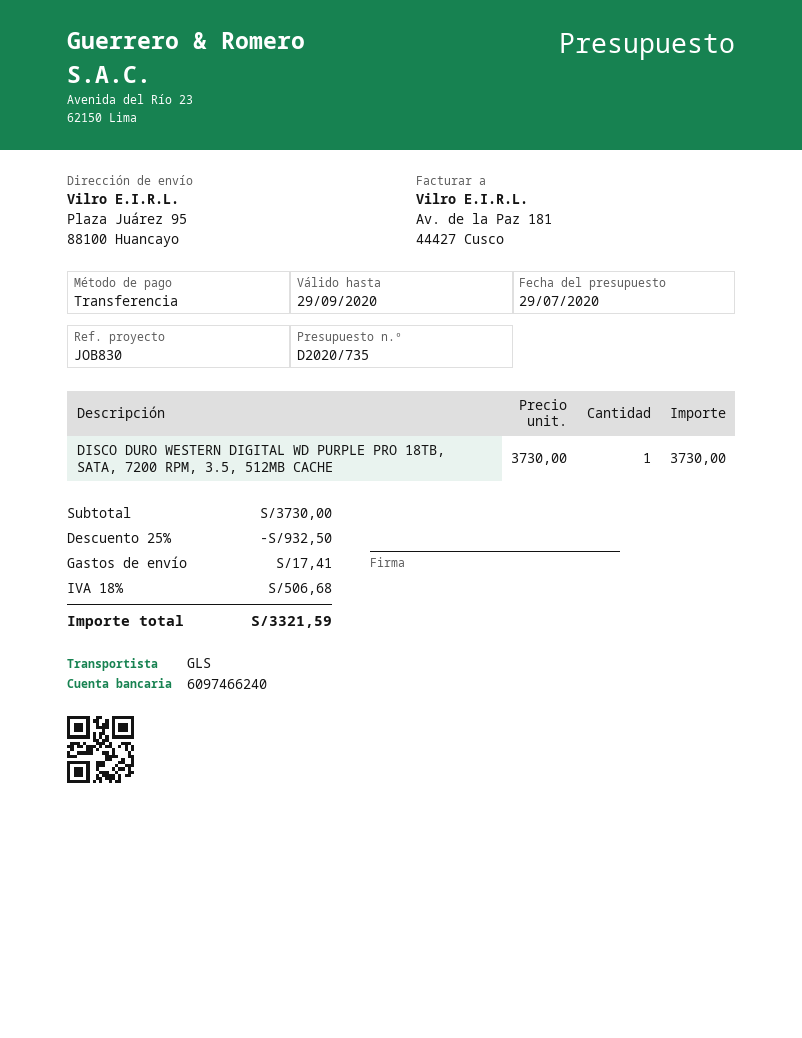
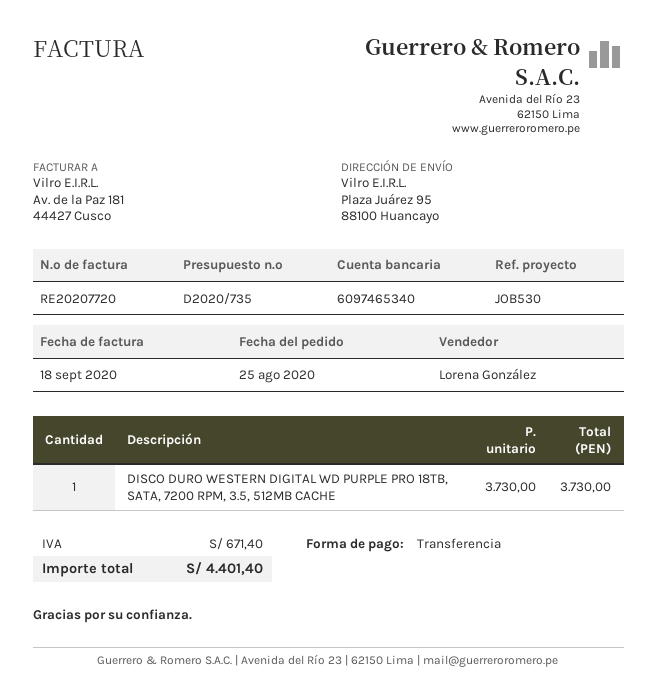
reference: JOB830 -> JOB530
bank account: 6097466240 -> 6097465340
discount: 25% = 932.50 -> none
shipping: 17.41 -> none
tax: 506.68 -> 671.40
total: 3321.59 -> 4401.40

